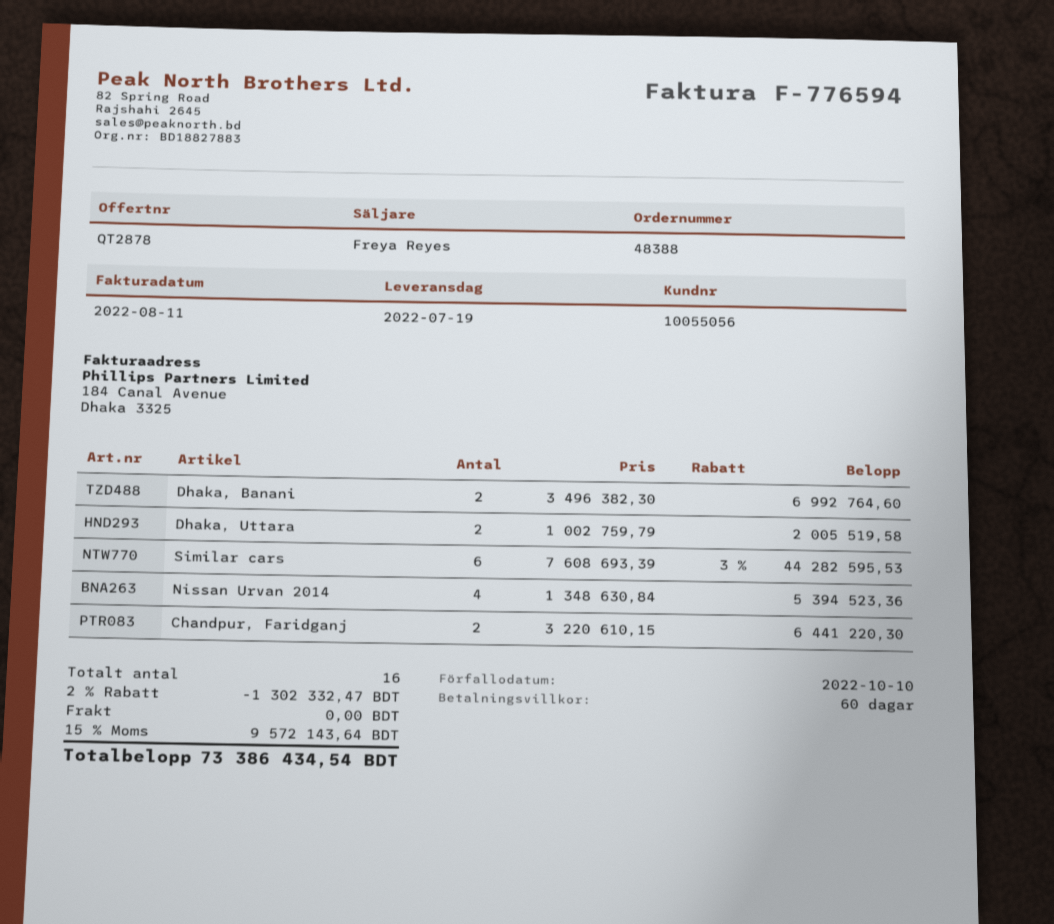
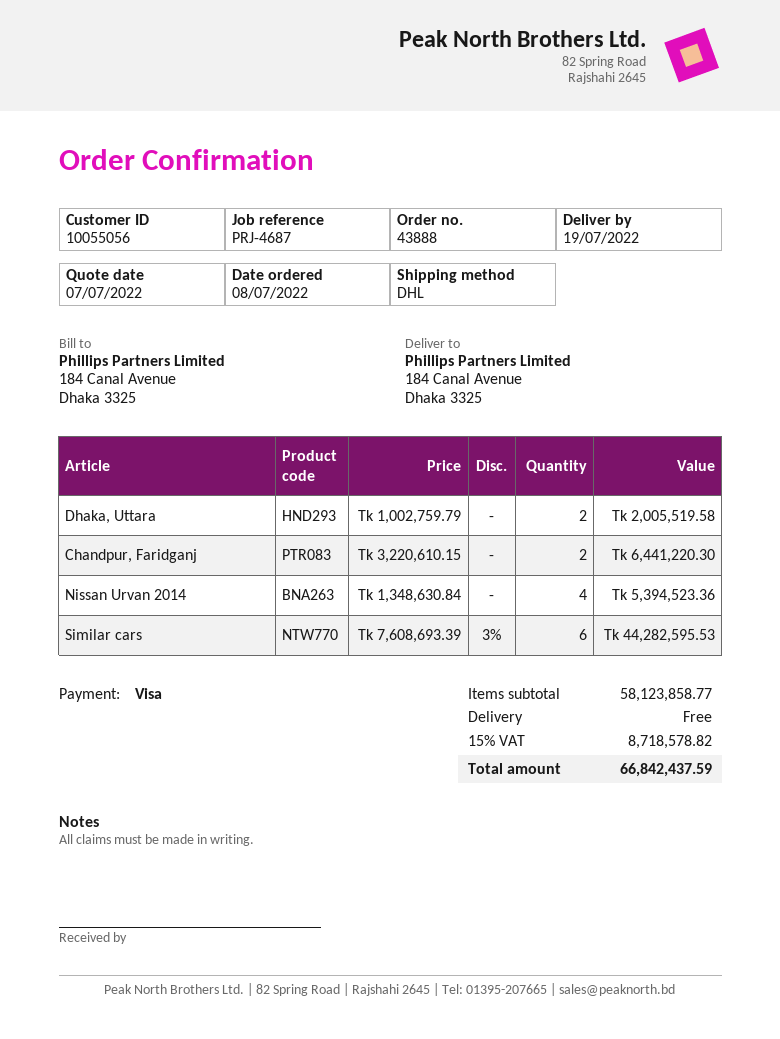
order number: 48388 -> 43888
Dhaka, Banani: 2 x 3496382.30 = 6992764.60 -> none
discount: 2% = 1302332.47 -> none
tax: 15% = 9572143.64 -> 15% = 8718578.82
total: 73386434.54 -> 66842437.59

